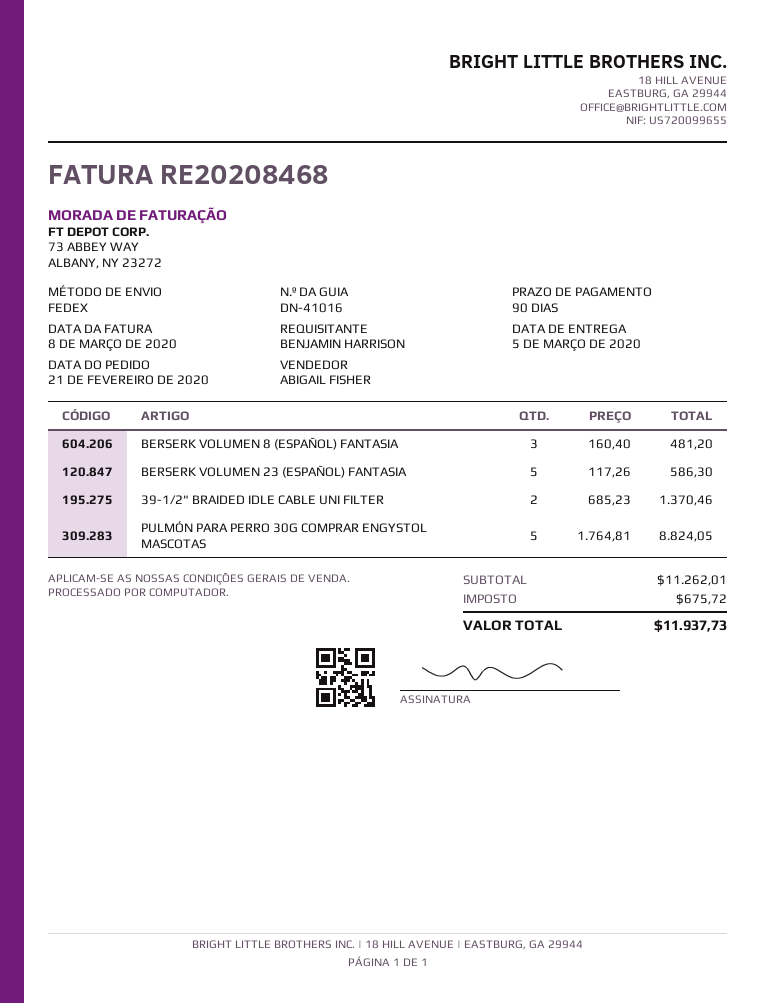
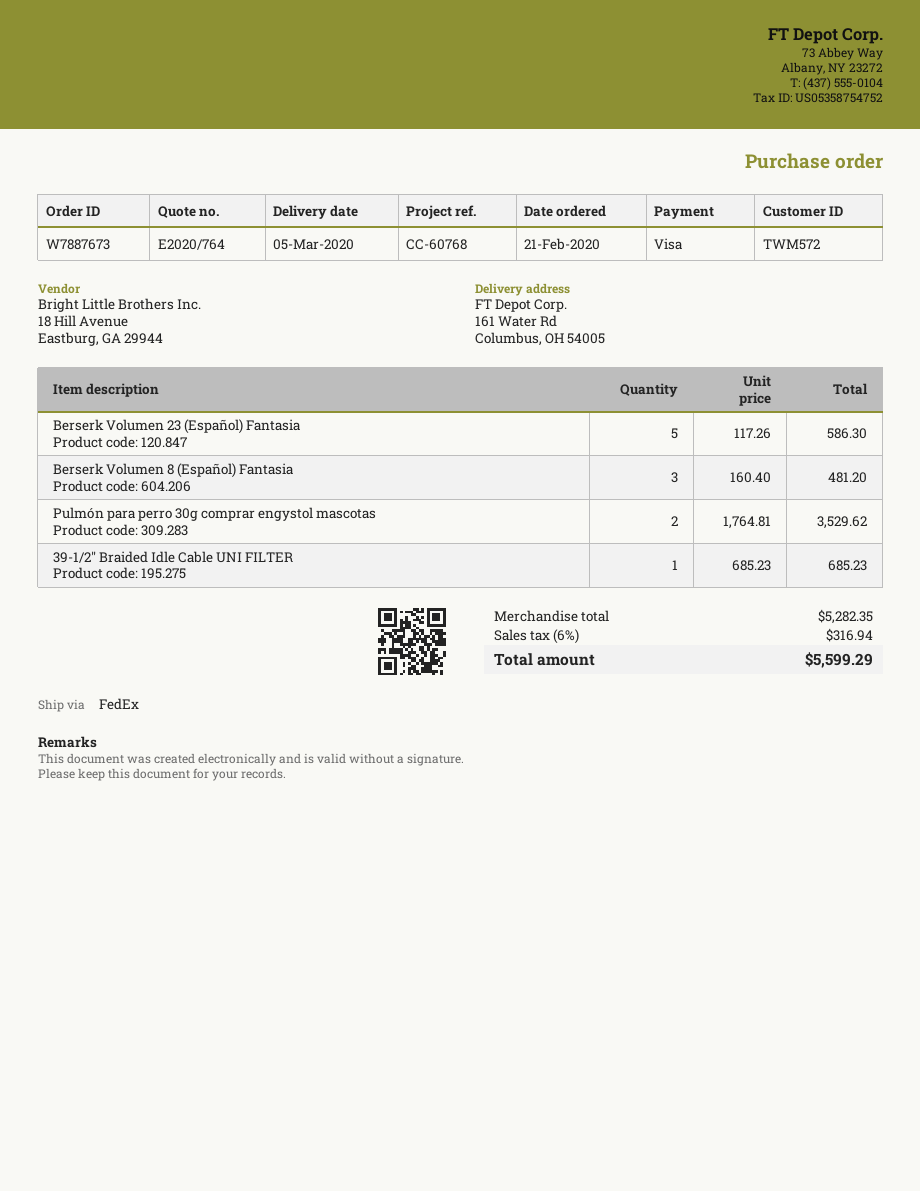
39-1/2" BRAIDED IDLE CABLE UNI FILTER: 2 x 685.23 = 1370.46 -> 1 x 685.23 = 685.23
PULMÓN PARA PERRO 30G COMPRAR ENGYSTOL MASCOTAS: 5 x 1764.81 = 8824.05 -> 2 x 1764.81 = 3529.62
subtotal: 11262.01 -> 5282.35
tax: 675.72 -> 316.94
total: 11937.73 -> 5599.29

